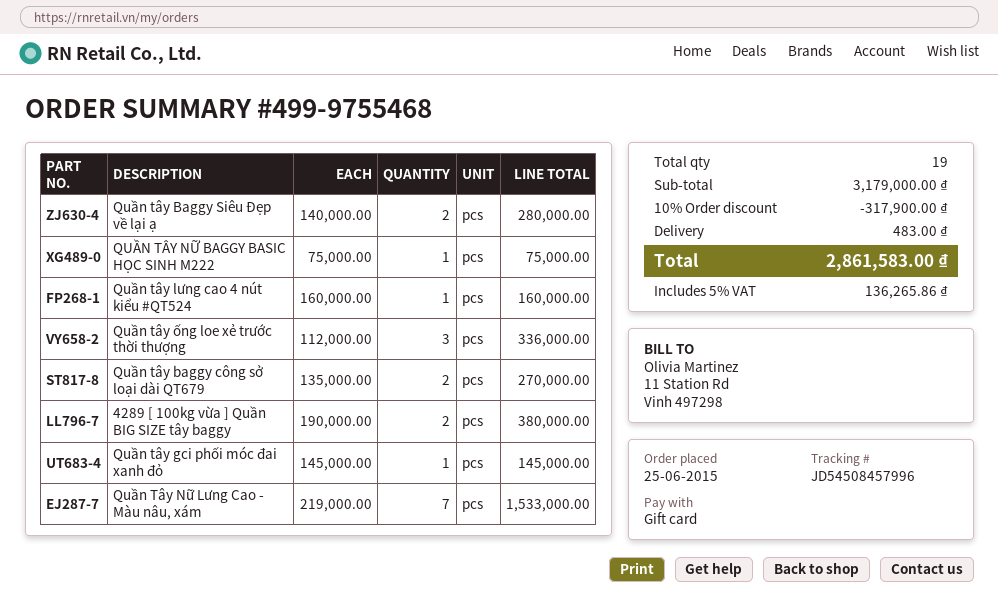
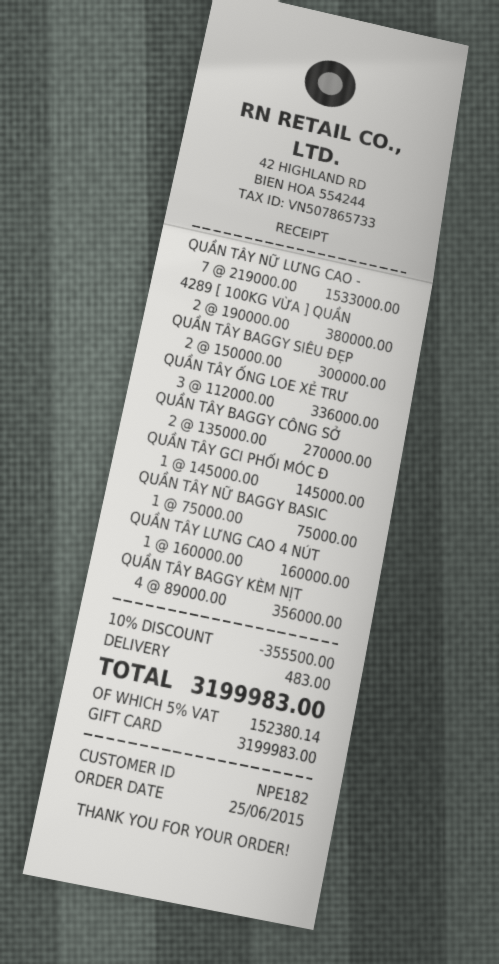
Quần tây Baggy Siêu Đẹp về lại ạ: 2 x 140000.00 = 280000.00 -> 2 x 150000.00 = 300000.00
QUẦN TÂY BAGGY KÈM NỊT: none -> 4 x 89000.00 = 356000.00
discount: 10% = 317900.00 -> 10% = 355500.00
tax: 5% = 136265.86 -> 5% = 152380.14
total: 2861583.00 -> 3199983.00

